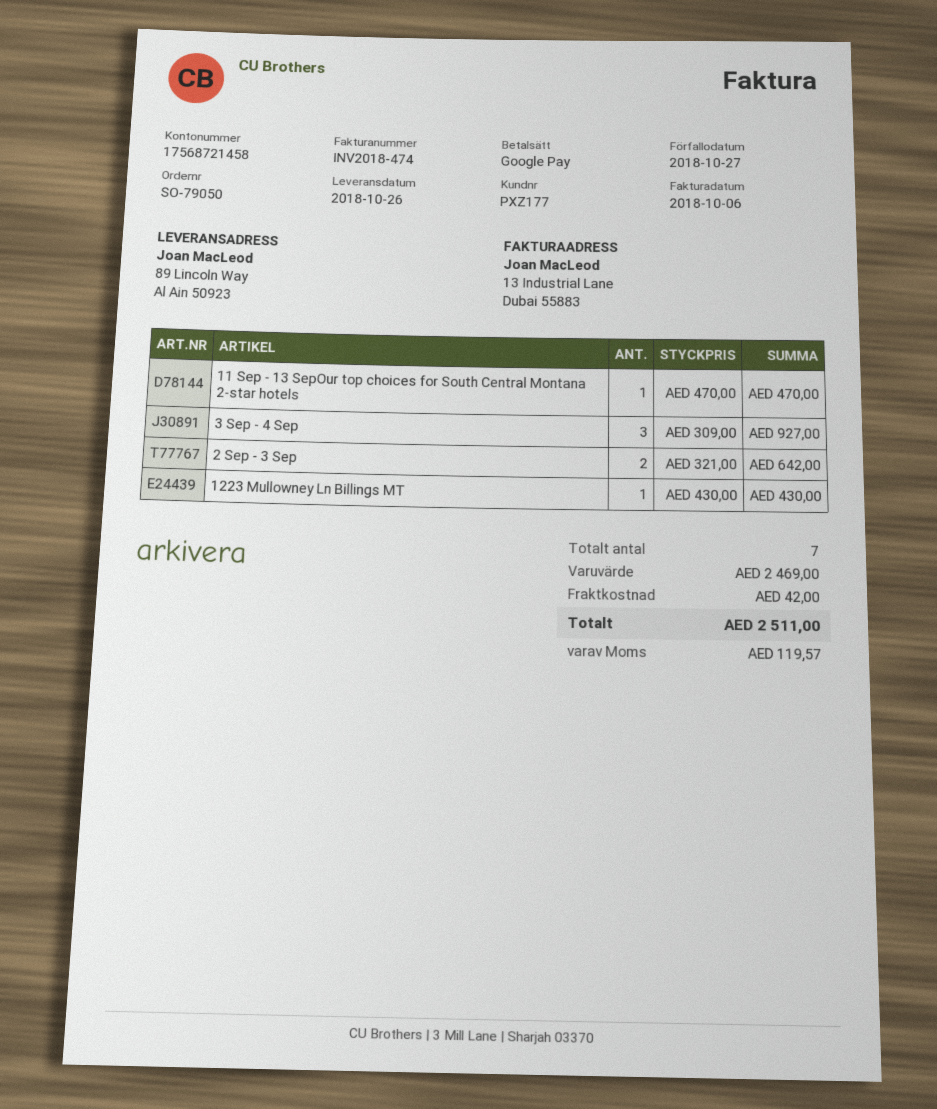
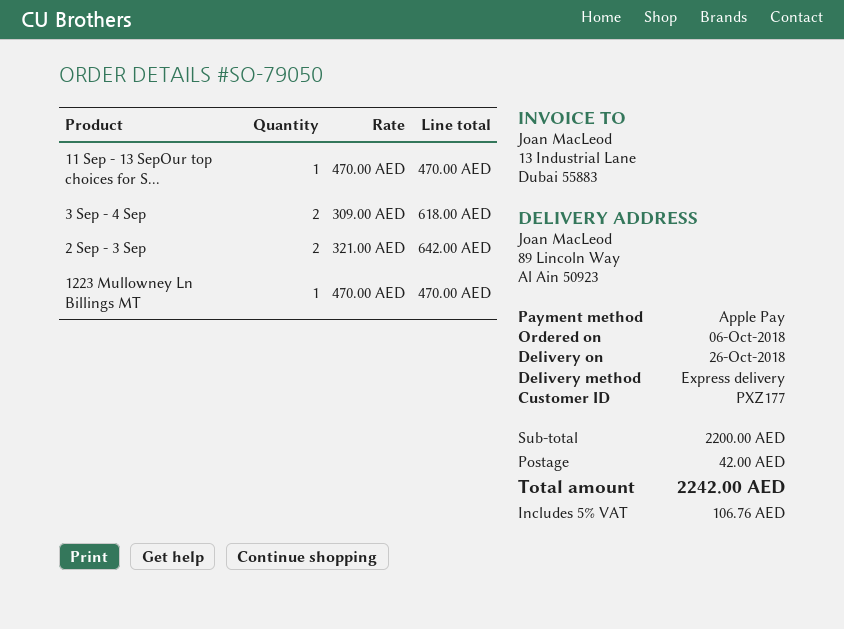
payment method: Google Pay -> Apple Pay
3 Sep - 4 Sep: 3 x 309.00 = 927.00 -> 2 x 309.00 = 618.00
1223 Mullowney Ln Billings MT: 1 x 430.00 = 430.00 -> 1 x 470.00 = 470.00
subtotal: 2469.00 -> 2200.00
tax: 119.57 -> 106.76
total: 2511.00 -> 2242.00

